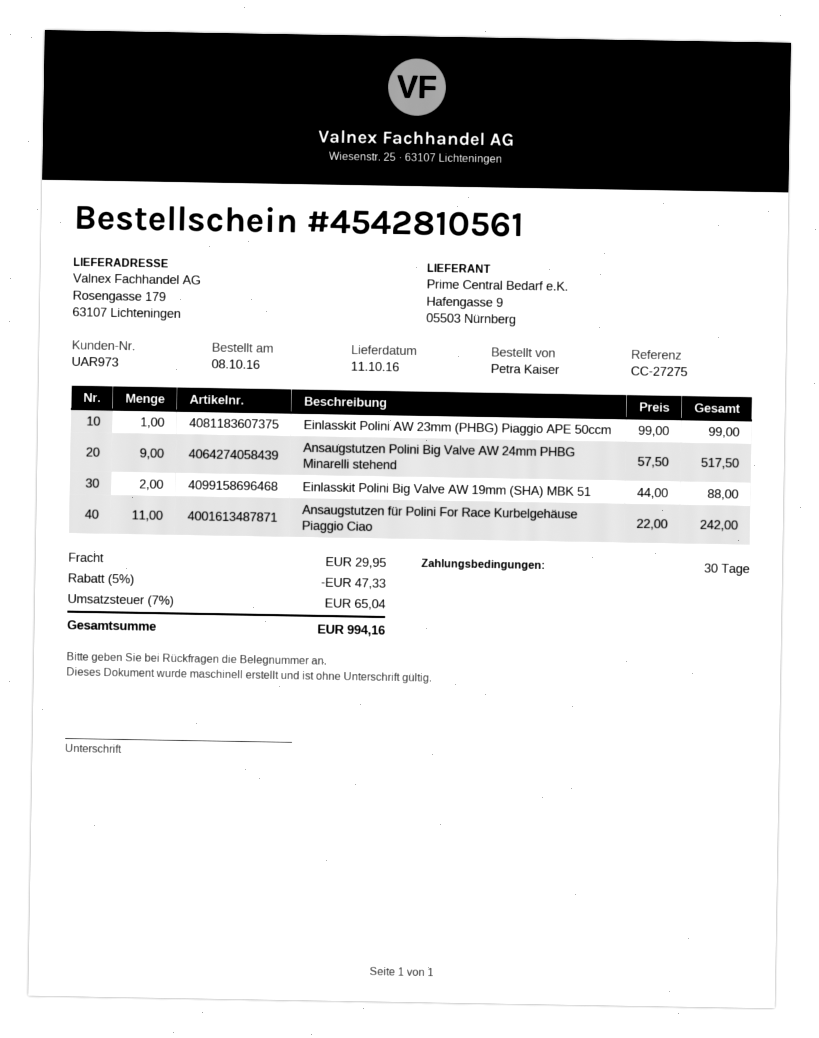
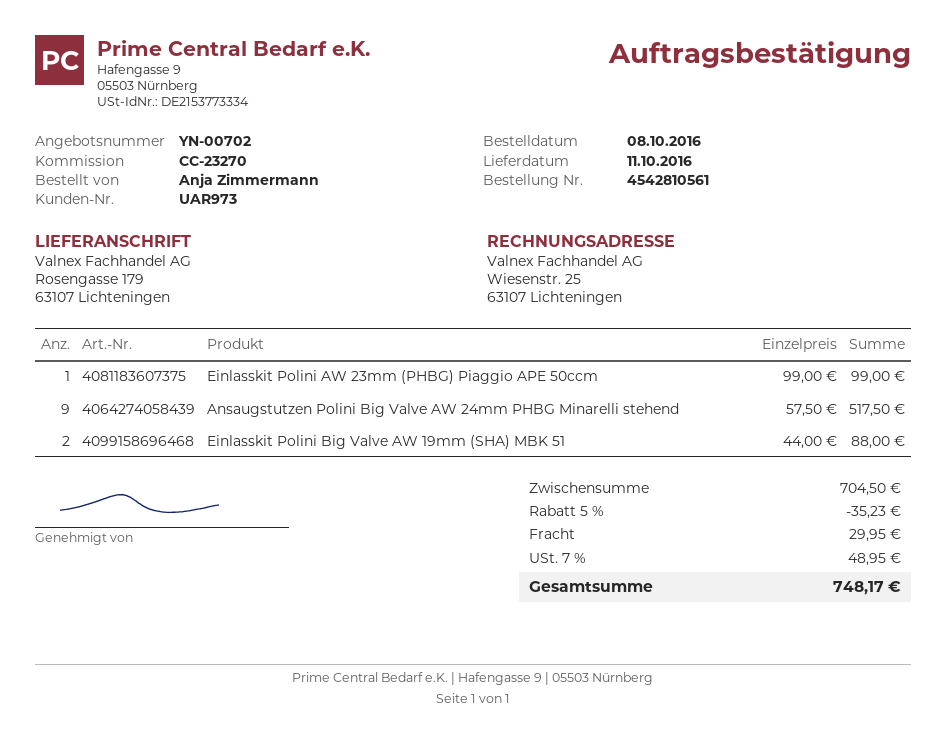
reference: CC-27275 -> CC-23270
ordered by: Petra Kaiser -> Anja Zimmermann
Ansaugstutzen für Polini For Race Kurbelgehäuse Piaggio Ciao: 11 x 22.00 = 242.00 -> none
discount: 5% = 47.33 -> 5% = 35.23
tax: 7% = 65.04 -> 7% = 48.95
total: 994.16 -> 748.17

